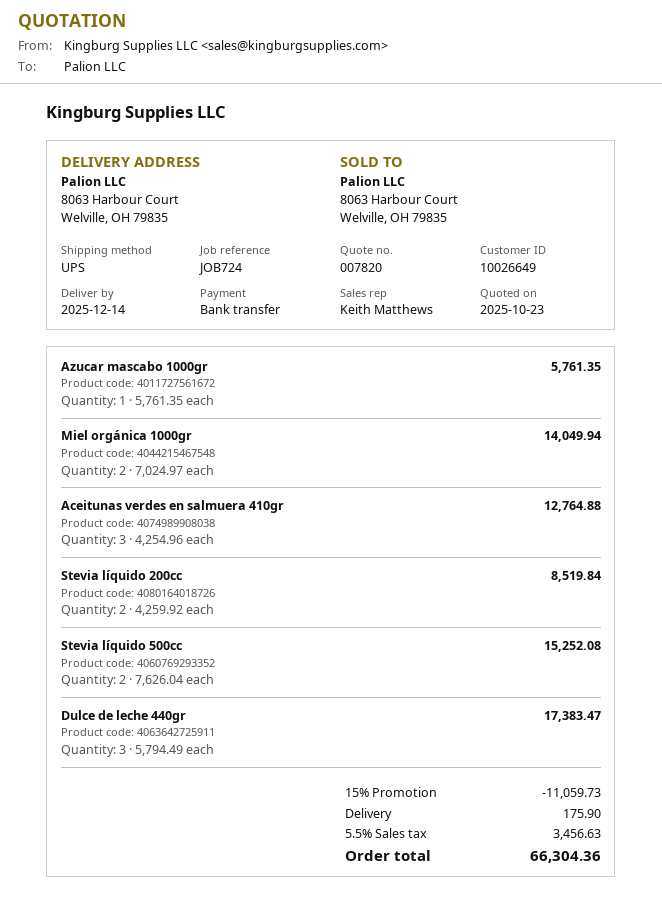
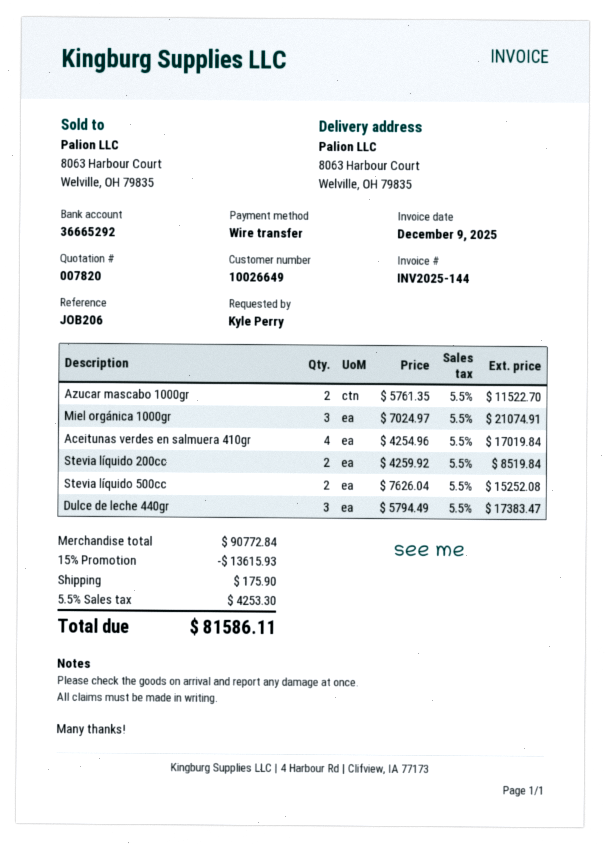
reference: JOB724 -> JOB206
Azucar mascabo 1000gr: 1 x 5761.35 = 5761.35 -> 2 x 5761.35 = 11522.70
Miel orgánica 1000gr: 2 x 7024.97 = 14049.94 -> 3 x 7024.97 = 21074.91
Aceitunas verdes en salmuera 410gr: 3 x 4254.96 = 12764.88 -> 4 x 4254.96 = 17019.84
discount: 15% = 11059.73 -> 15% = 13615.93
tax: 5.5% = 3456.63 -> 5.5% = 4253.30
total: 66304.36 -> 81586.11

